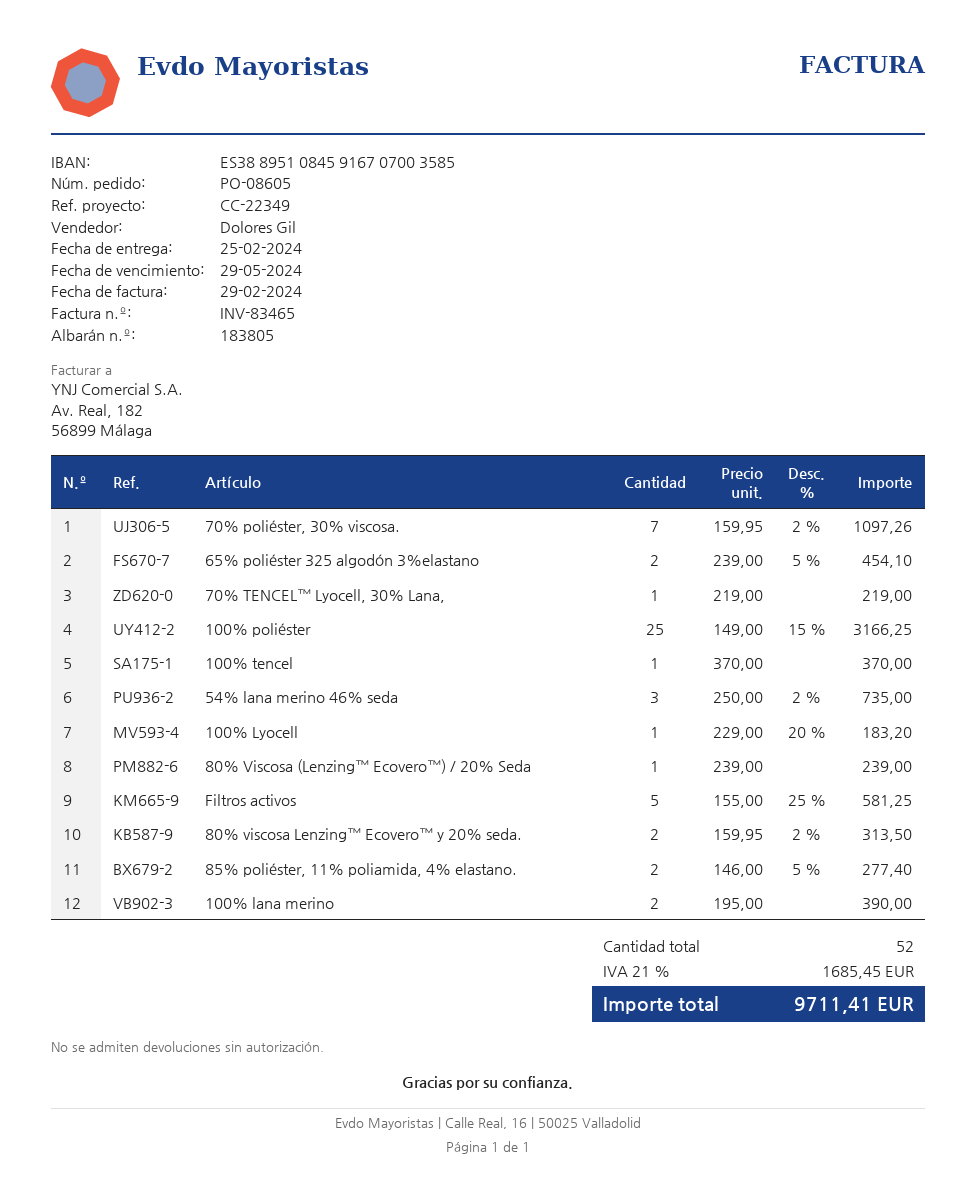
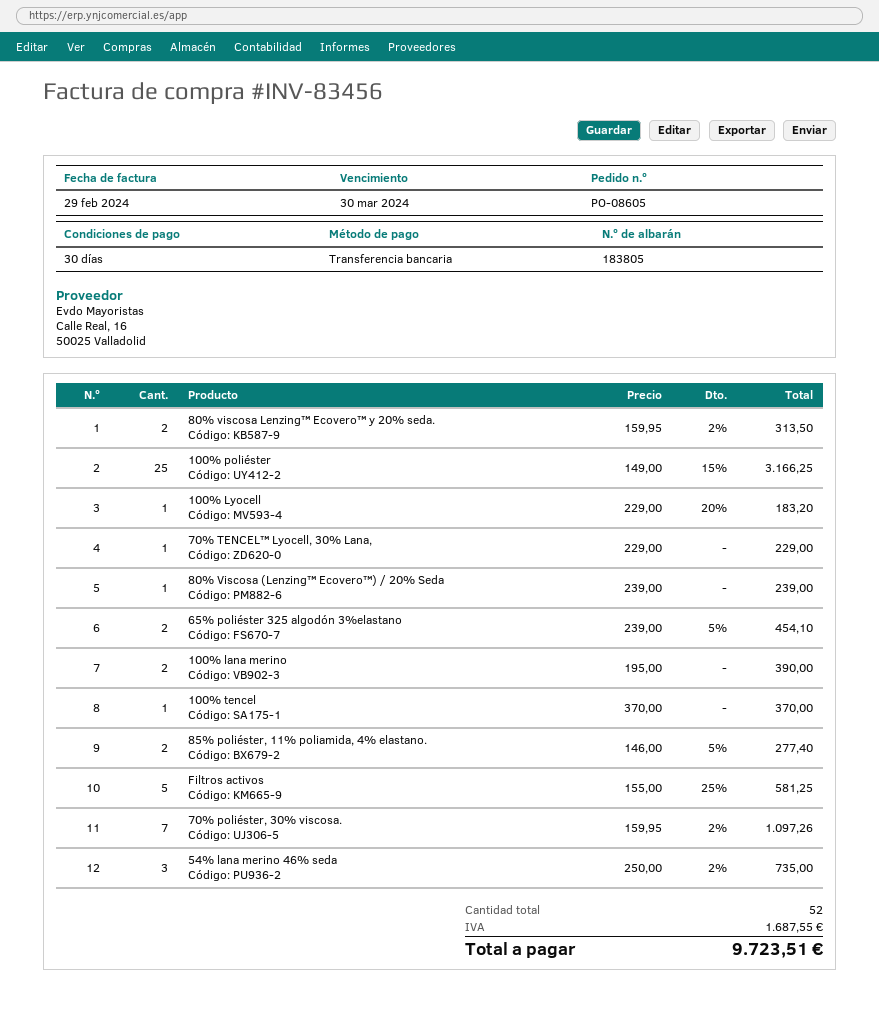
invoice number: INV-83465 -> INV-83456
due date: 2024-05-29 -> 2024-03-30
70% TENCEL™ Lyocell, 30% Lana,: 1 x 219.00 = 219.00 -> 1 x 229.00 = 229.00
tax: 1685.45 -> 1687.55
total: 9711.41 -> 9723.51

